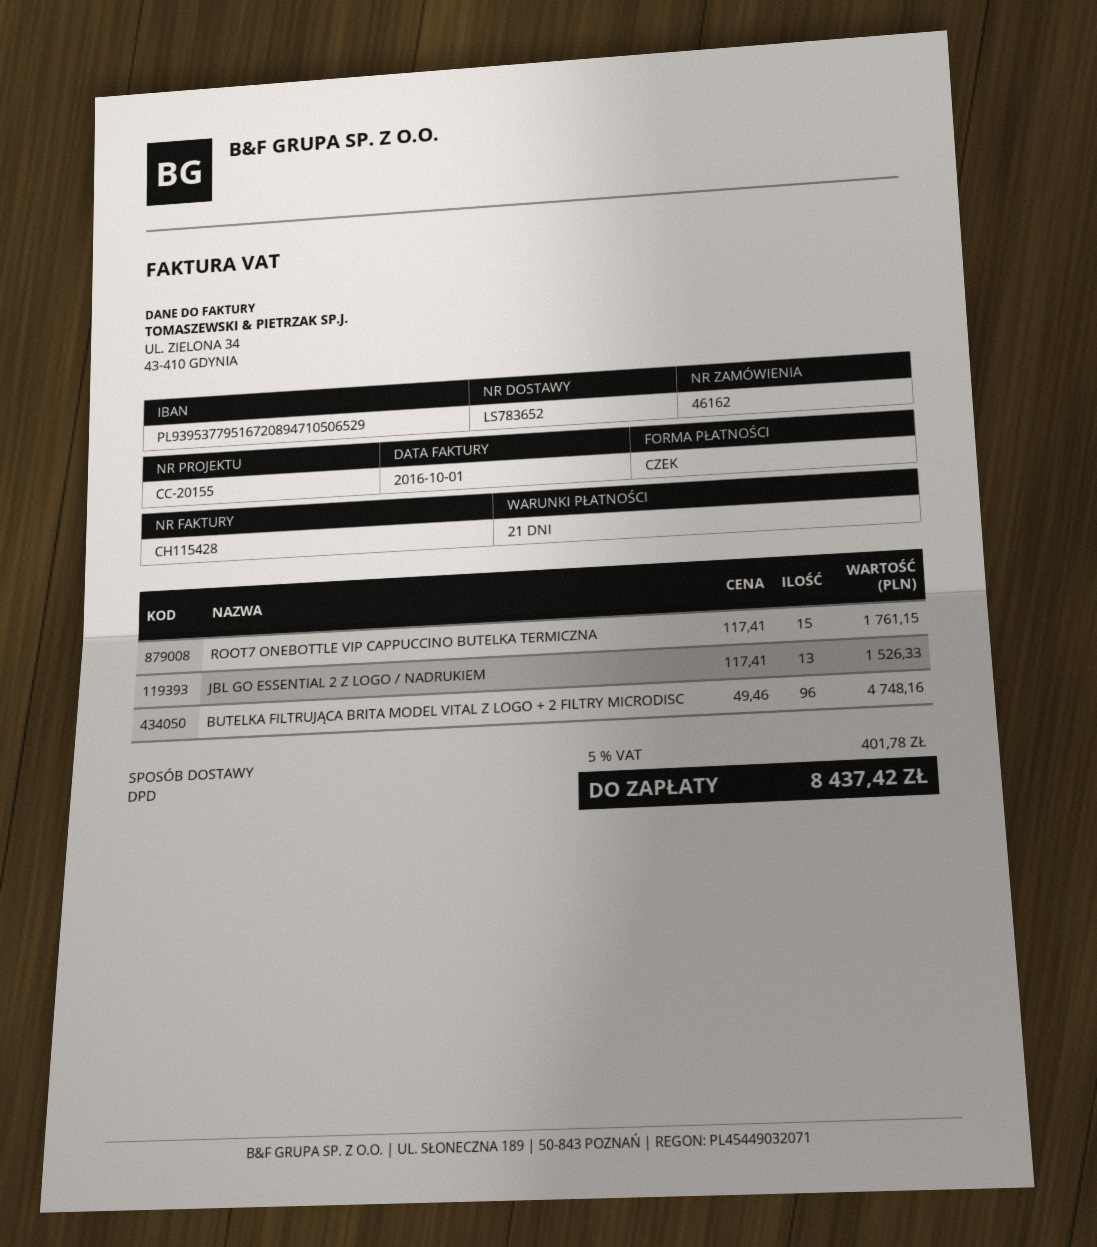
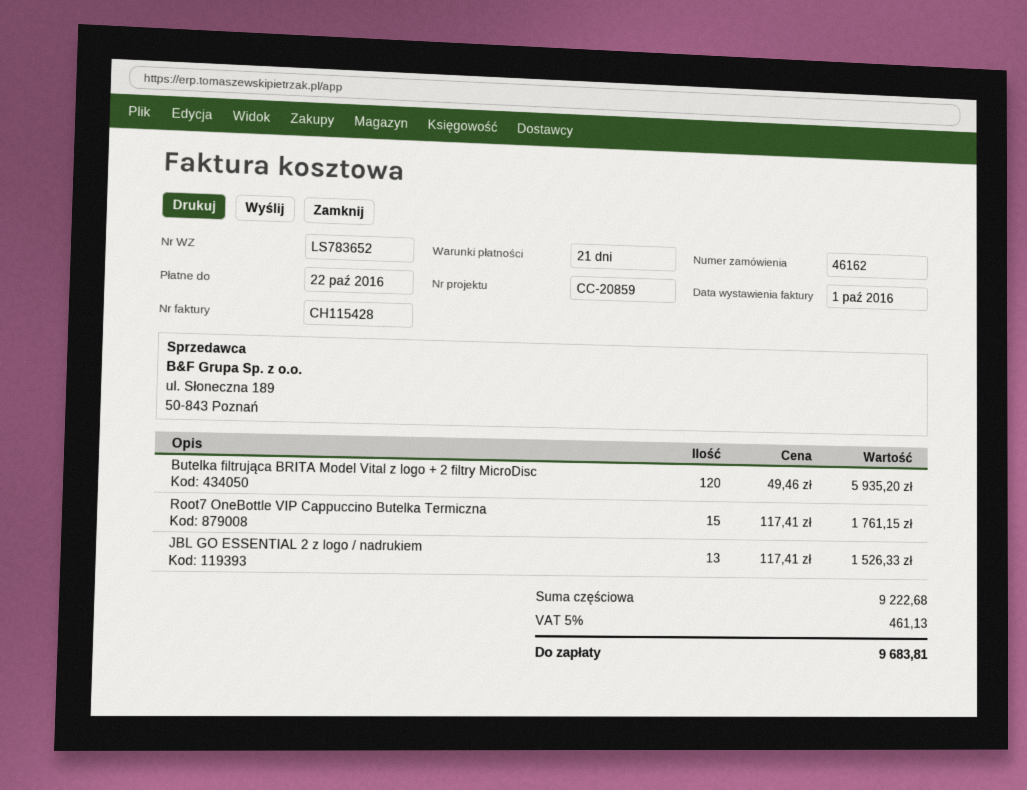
reference: CC-20155 -> CC-20859
BUTELKA FILTRUJĄCA BRITA MODEL VITAL Z LOGO + 2 FILTRY MICRODISC: 96 x 49.46 = 4748.16 -> 120 x 49.46 = 5935.20
tax: 5% = 401.78 -> 5% = 461.13
total: 8437.42 -> 9683.81

